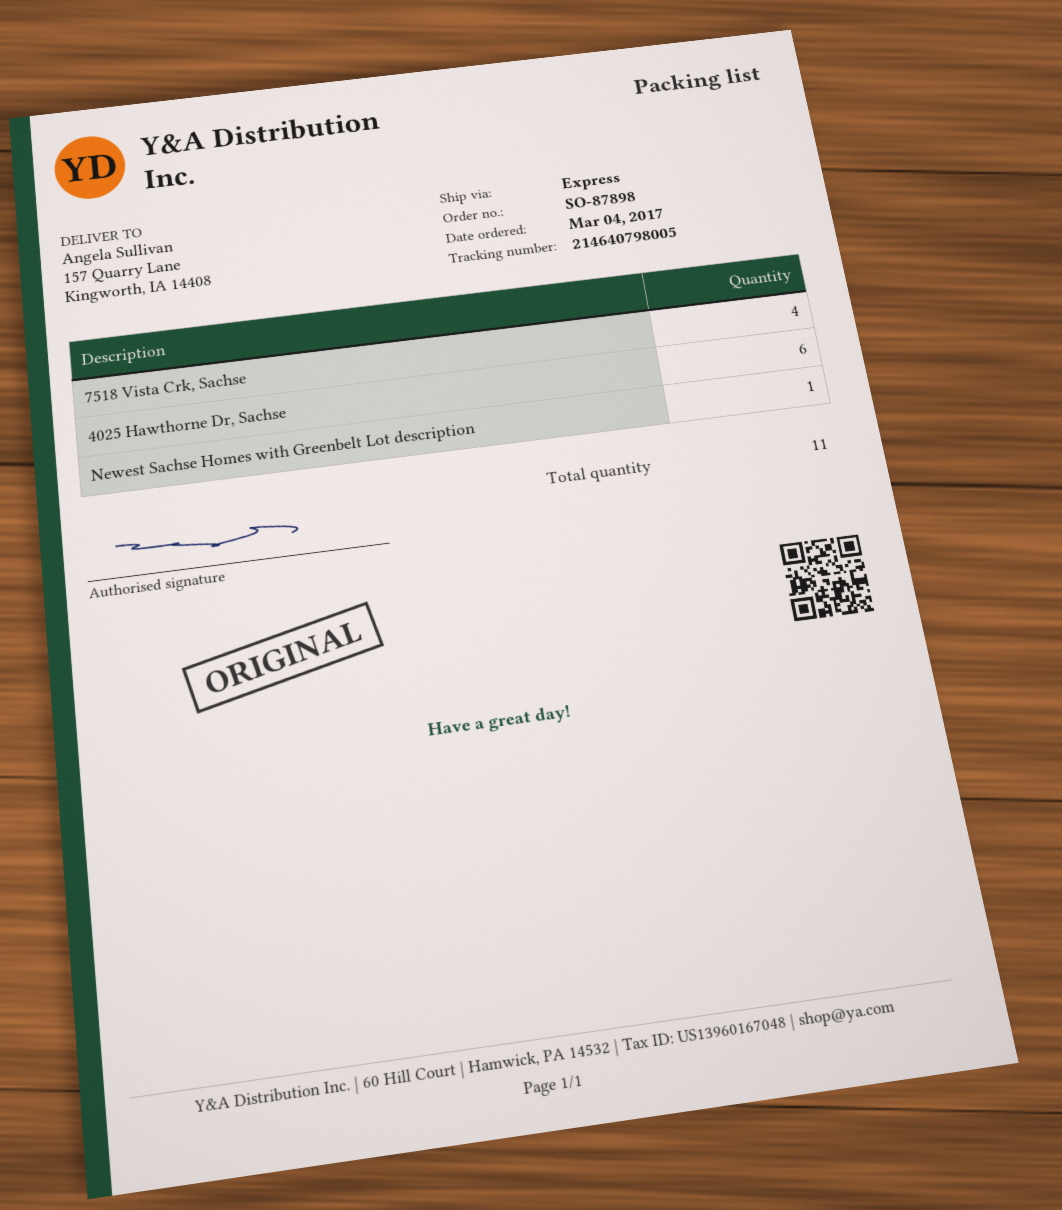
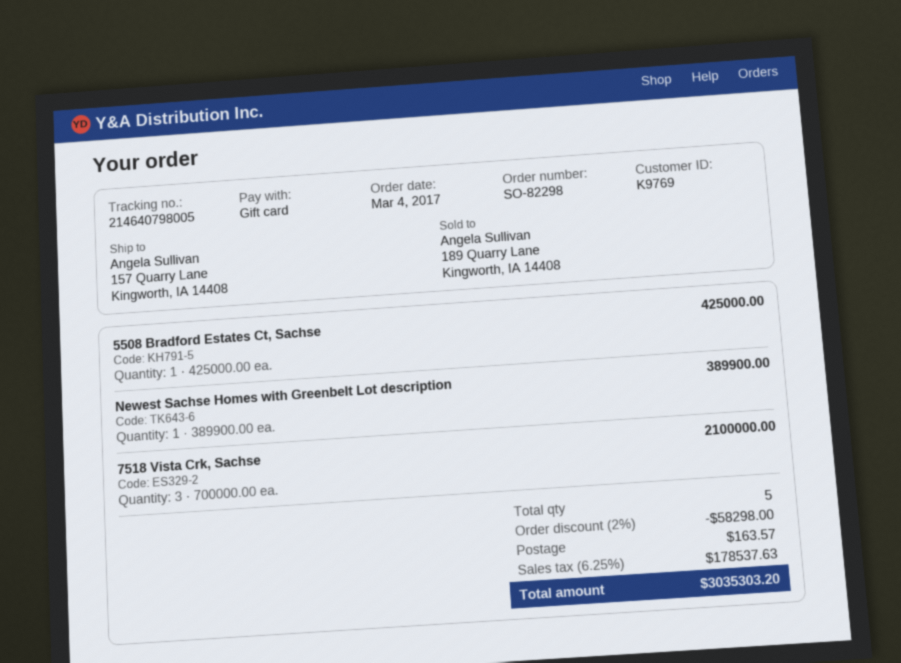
order number: SO-87898 -> SO-82298
7518 Vista Crk, Sachse: 4 -> 3
4025 Hawthorne Dr, Sachse: 6 -> none
5508 Bradford Estates Ct, Sachse: none -> 1
total quantity: 11 -> 5

